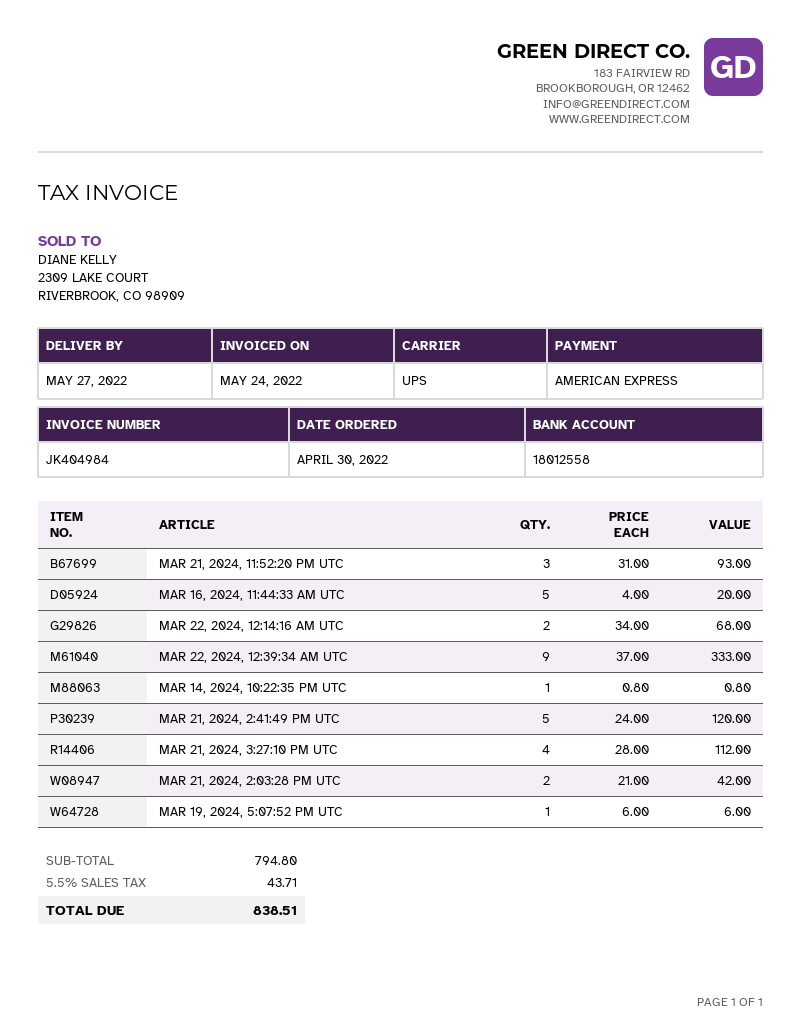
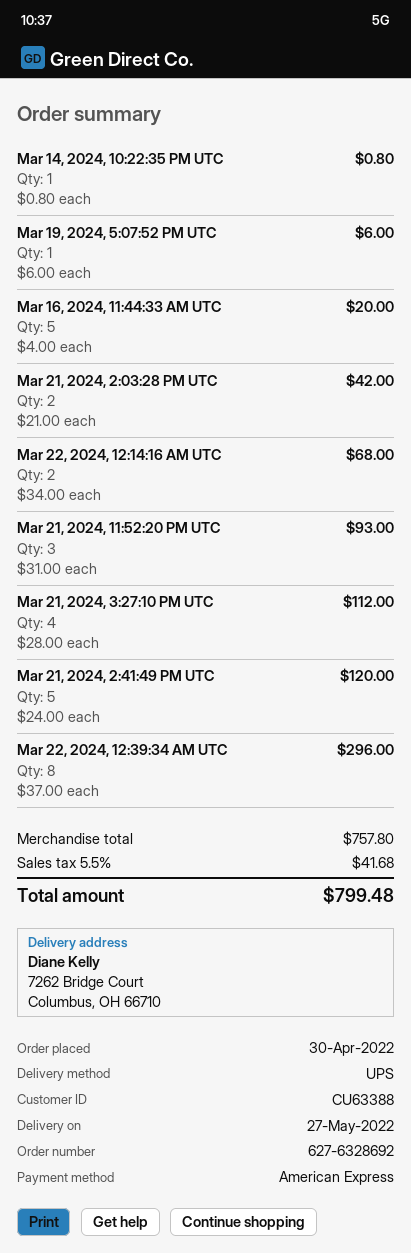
MAR 22, 2024, 12:39:34 AM UTC: 9 x 37.00 = 333.00 -> 8 x 37.00 = 296.00
subtotal: 794.80 -> 757.80
tax: 5.5% = 43.71 -> 5.5% = 41.68
total: 838.51 -> 799.48

